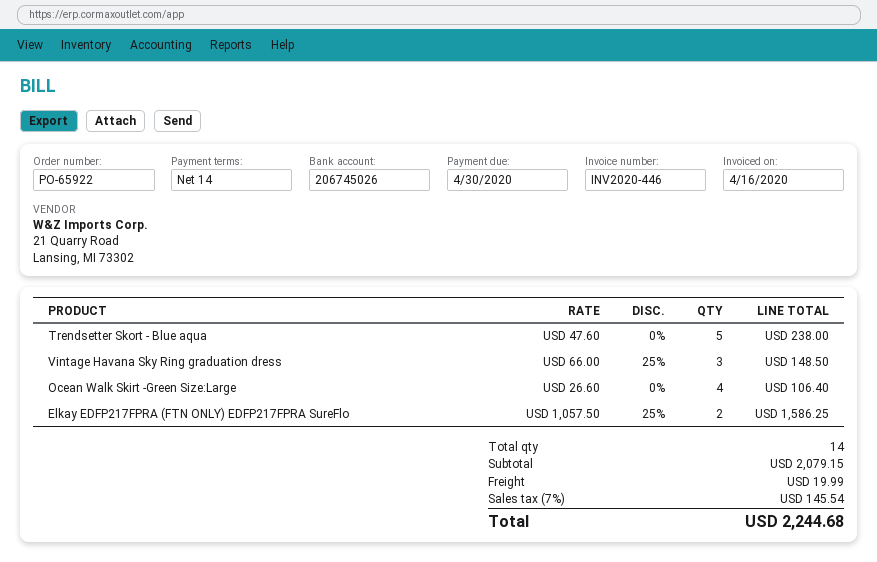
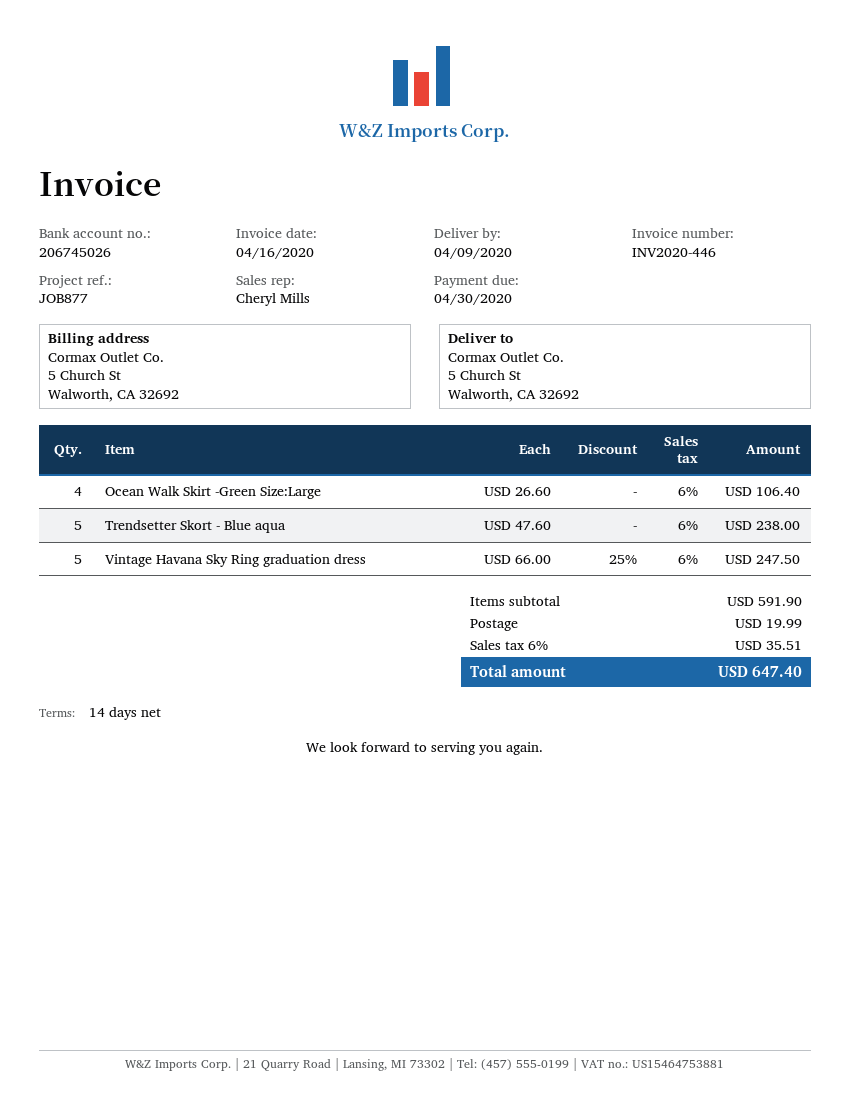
Vintage Havana Sky Ring graduation dress: 3 x 66.00 - 25% = 148.50 -> 5 x 66.00 - 25% = 247.50
Elkay EDFP217FPRA (FTN ONLY) EDFP217FPRA SureFlo: 2 x 1057.50 - 25% = 1586.25 -> none
subtotal: 2079.15 -> 591.90
tax: 7% = 145.54 -> 6% = 35.51
total: 2244.68 -> 647.40

